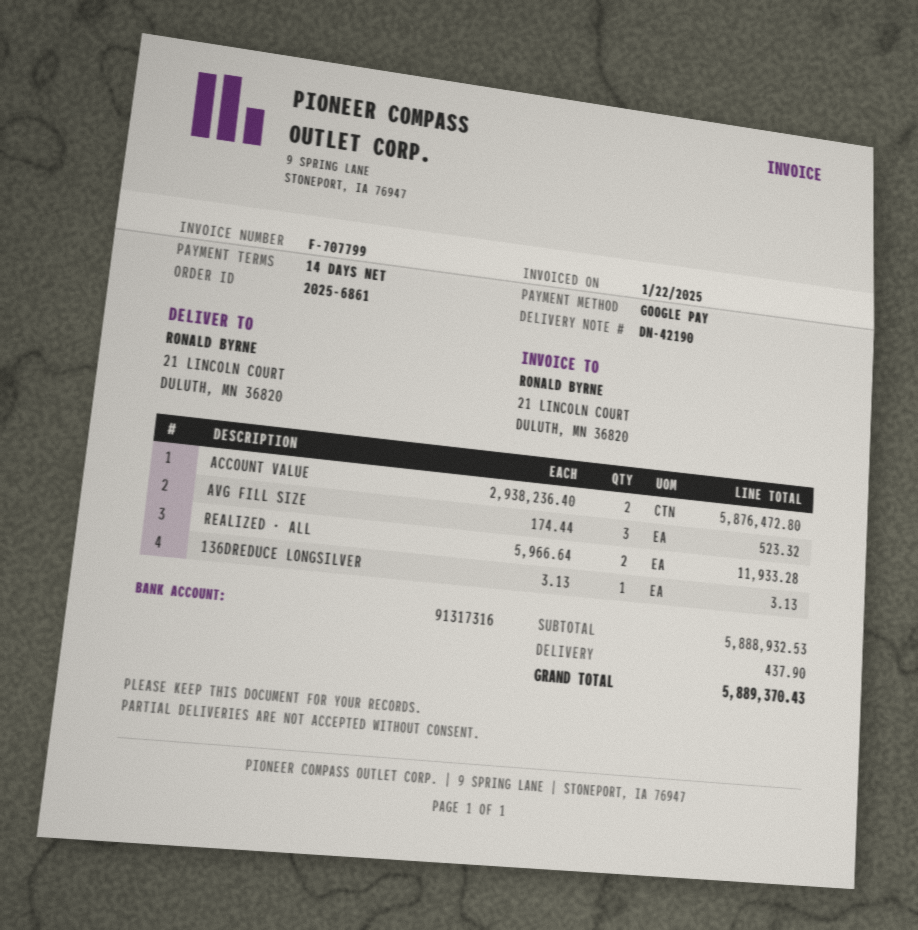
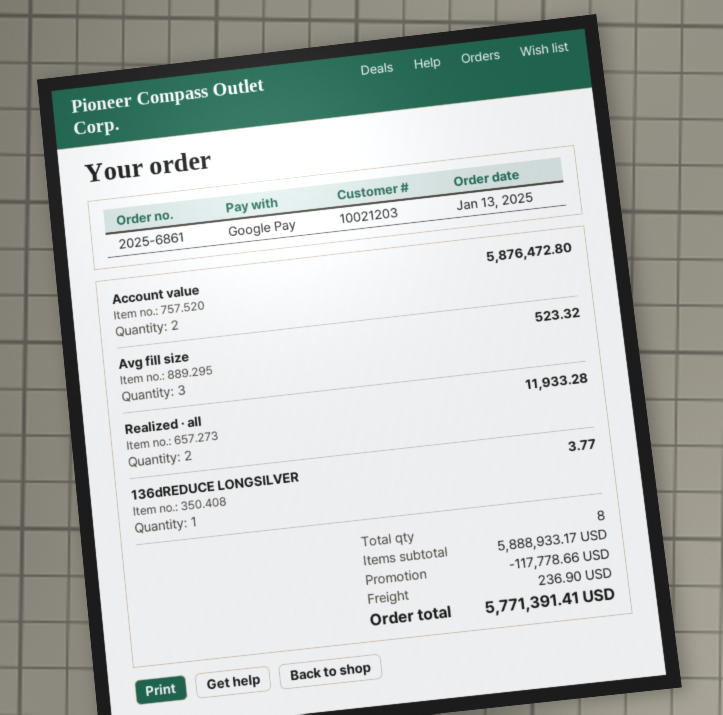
136DREDUCE LONGSILVER: 1 for 3.13 -> 1 for 3.77
subtotal: 5888932.53 -> 5888933.17
discount: none -> 117778.66
shipping: 437.90 -> 236.90
total: 5889370.43 -> 5771391.41

